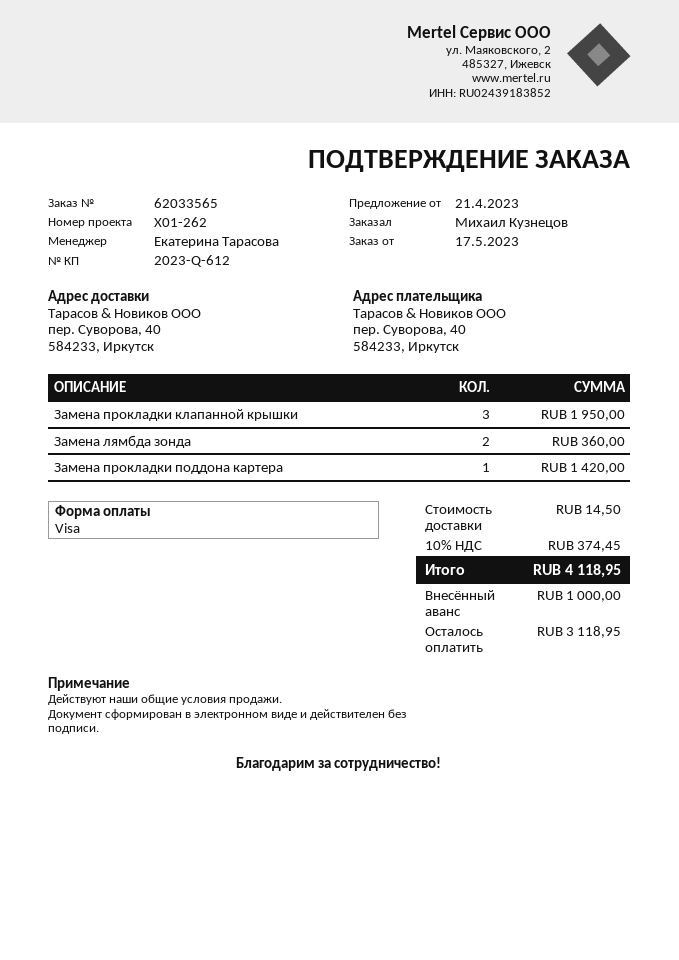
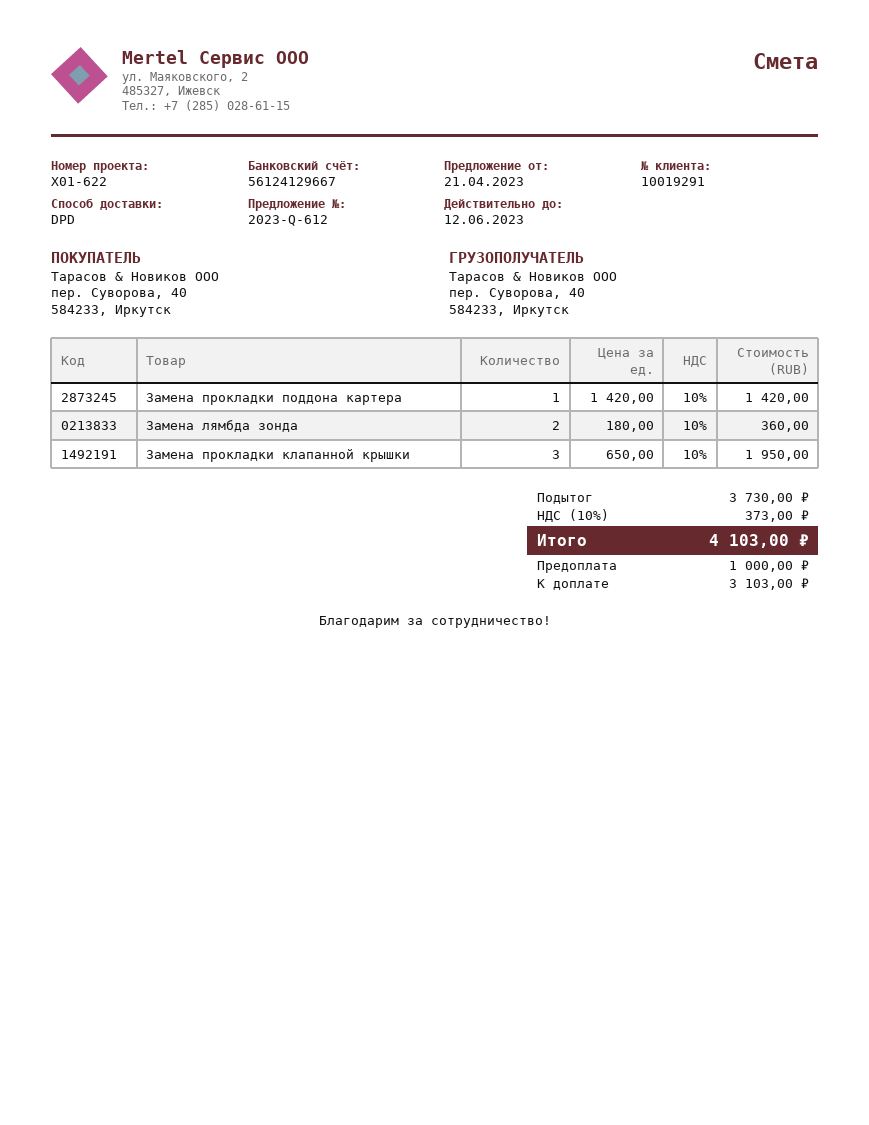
reference: X01-262 -> X01-622
shipping: 14.50 -> none
tax: 10% = 374.45 -> 10% = 373.00
total: 4118.95 -> 4103.00
balance: 3118.95 -> 3103.00

